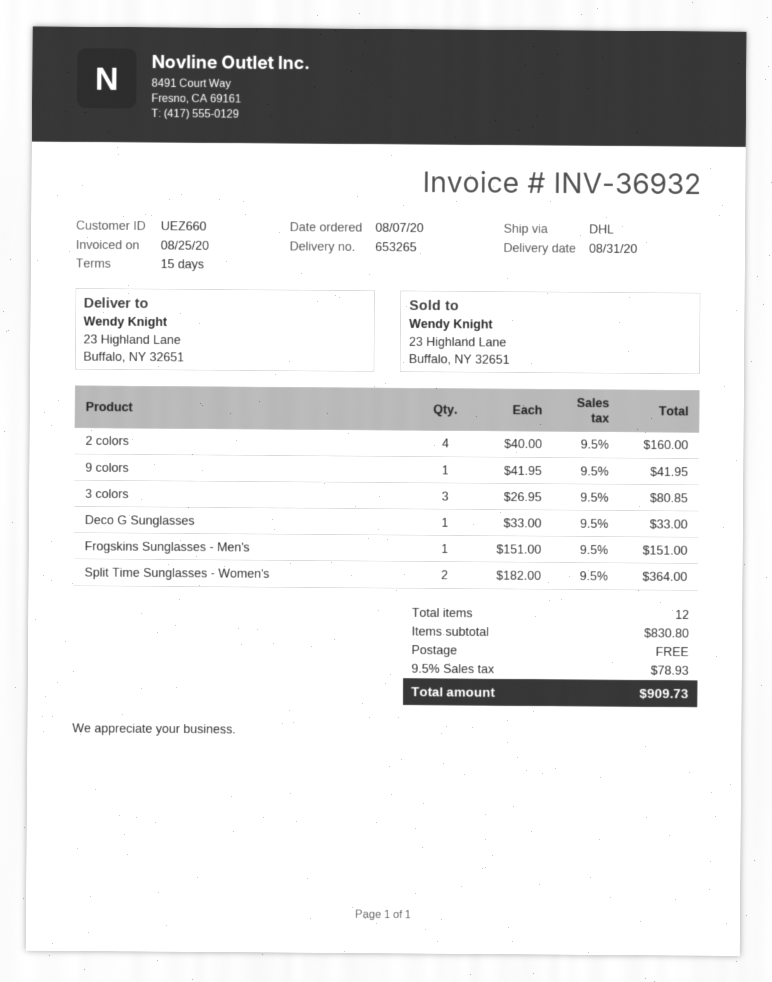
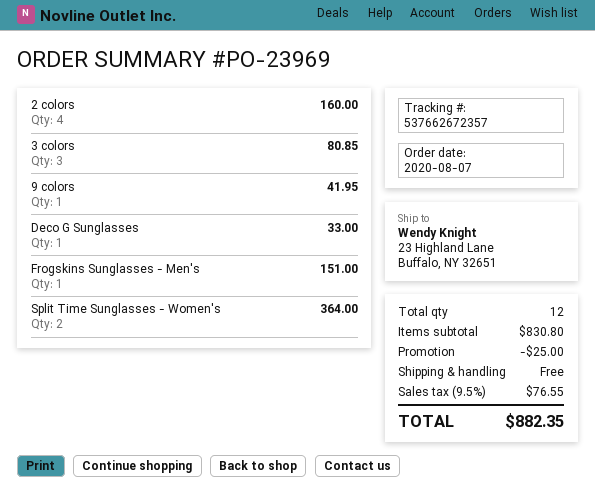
discount: none -> 25.00
tax: 9.5% = 78.93 -> 9.5% = 76.55
total: 909.73 -> 882.35

